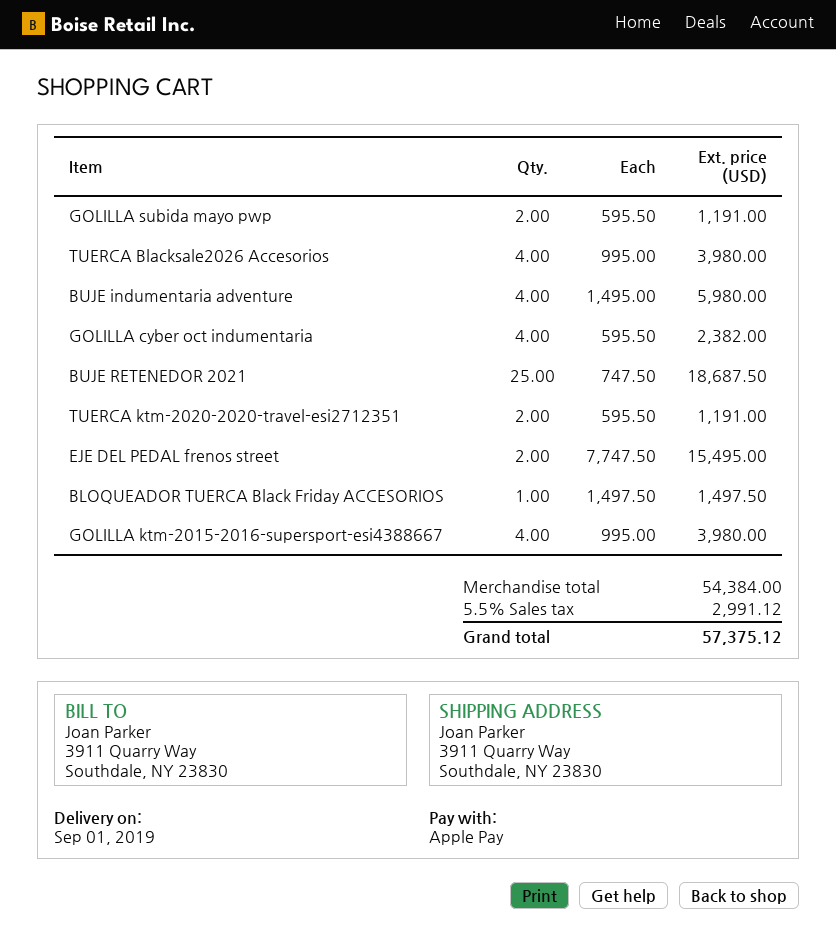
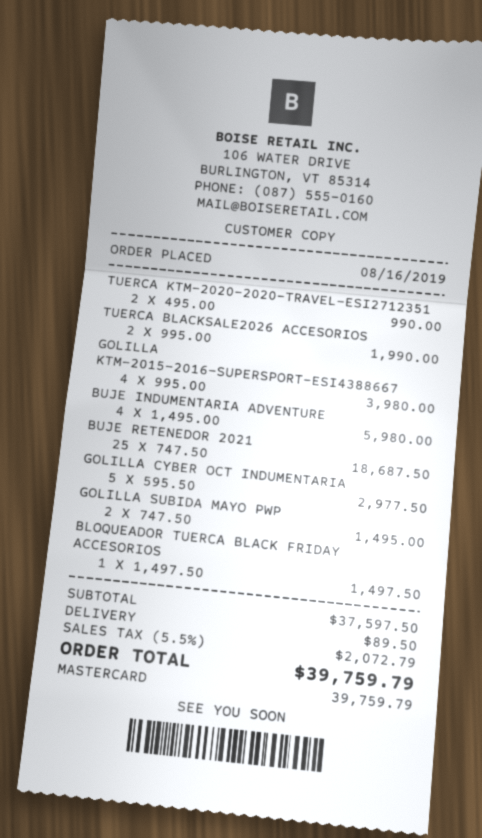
payment method: Apple Pay -> Mastercard
GOLILLA subida mayo pwp: 2 x 595.50 = 1191.00 -> 2 x 747.50 = 1495.00
TUERCA Blacksale2026 Accesorios: 4 x 995.00 = 3980.00 -> 2 x 995.00 = 1990.00
GOLILLA cyber oct indumentaria: 4 x 595.50 = 2382.00 -> 5 x 595.50 = 2977.50
TUERCA ktm-2020-2020-travel-esi2712351: 2 x 595.50 = 1191.00 -> 2 x 495.00 = 990.00
EJE DEL PEDAL frenos street: 2 x 7747.50 = 15495.00 -> none
subtotal: 54384.00 -> 37597.50
shipping: none -> 89.50
tax: 5.5% = 2991.12 -> 5.5% = 2072.79
total: 57375.12 -> 39759.79

